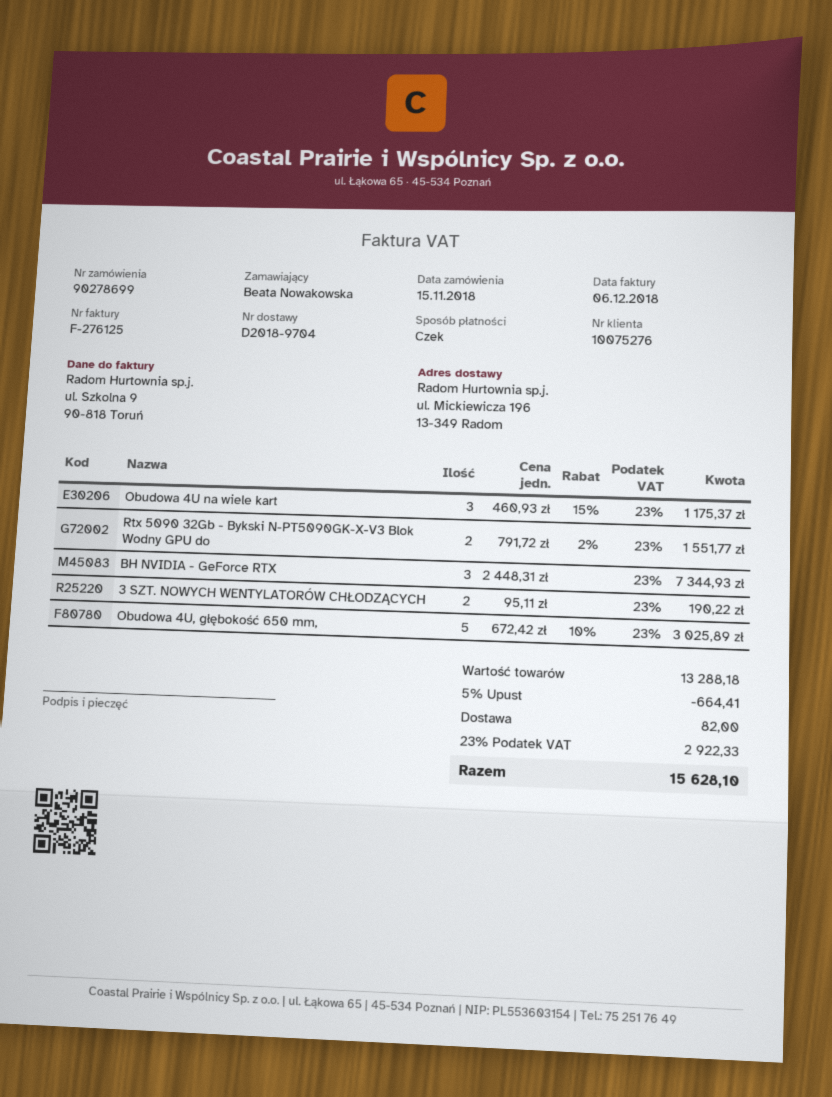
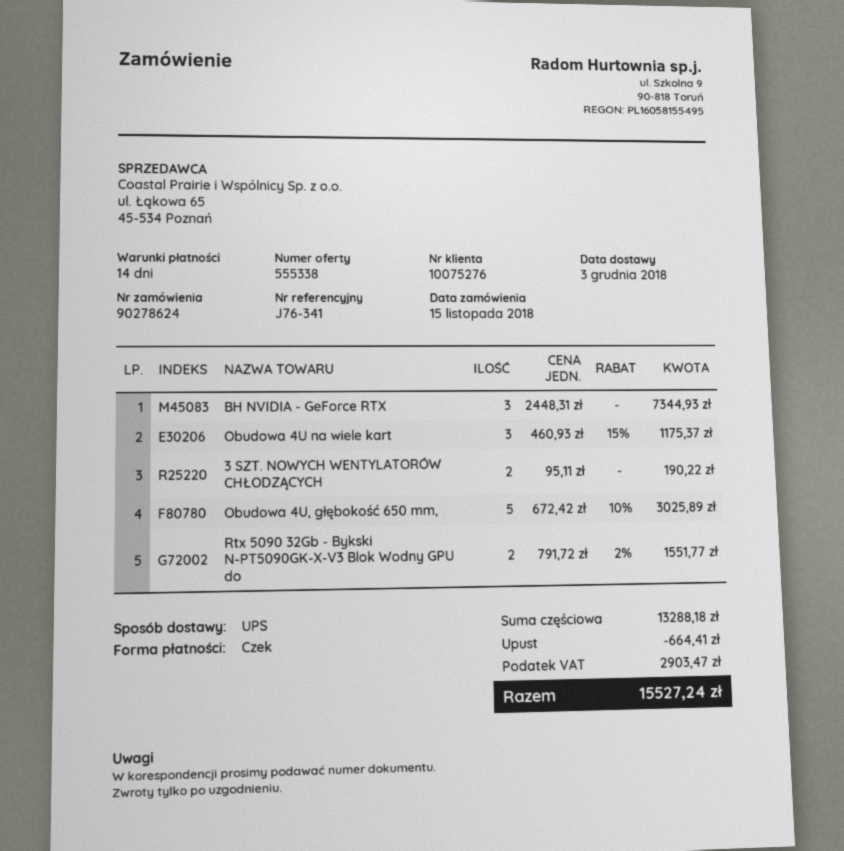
order number: 90278699 -> 90278624
shipping: 82.00 -> none
tax: 2922.33 -> 2903.47
total: 15628.10 -> 15527.24

